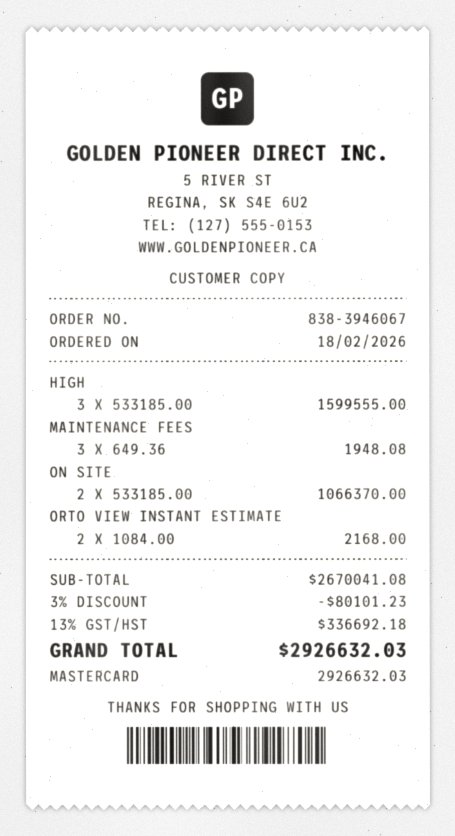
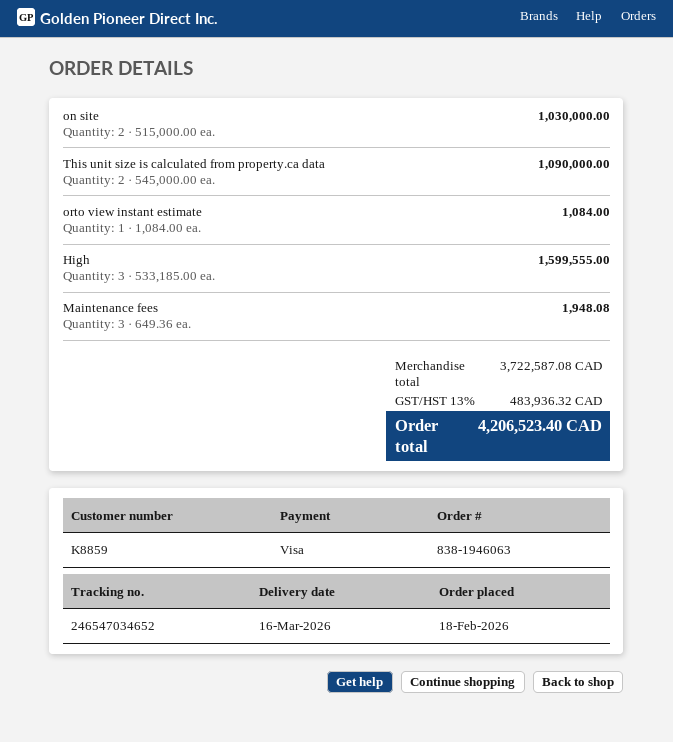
order number: 838-3946067 -> 838-1946063
payment method: Mastercard -> Visa
ON SITE: 2 x 533185.00 = 1066370.00 -> 2 x 515000.00 = 1030000.00
ORTO VIEW INSTANT ESTIMATE: 2 x 1084.00 = 2168.00 -> 1 x 1084.00 = 1084.00
This unit size is calculated from property.ca data: none -> 2 x 545000.00 = 1090000.00
subtotal: 2670041.08 -> 3722587.08
discount: 3% = 80101.23 -> none
tax: 13% = 336692.18 -> 13% = 483936.32
total: 2926632.03 -> 4206523.40

